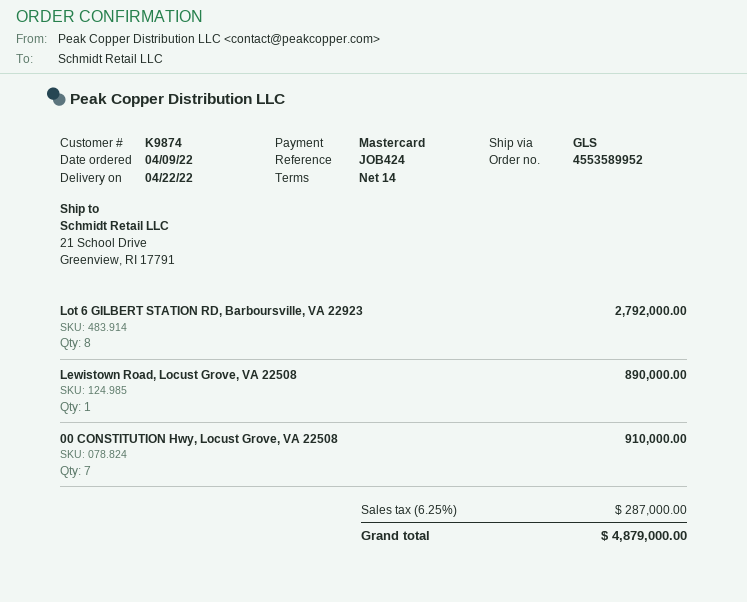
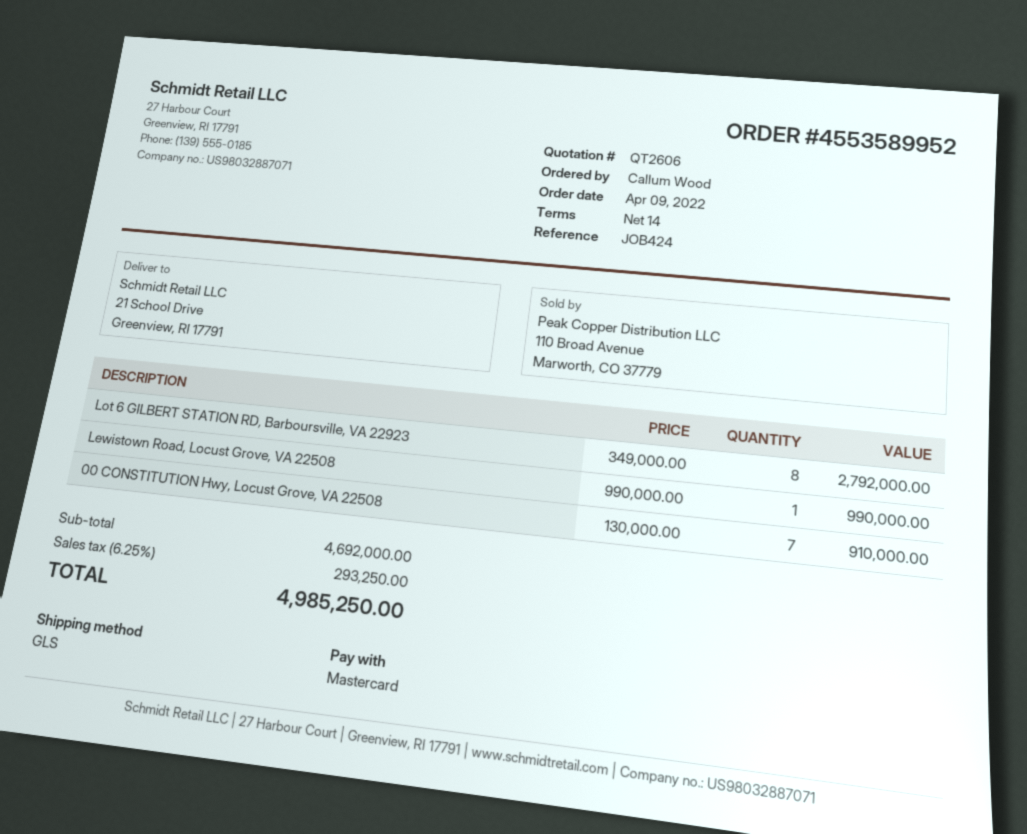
Lewistown Road, Locust Grove, VA 22508: 1 for 890000.00 -> 1 for 990000.00
tax: 6.25% = 287000.00 -> 6.25% = 293250.00
total: 4879000.00 -> 4985250.00

